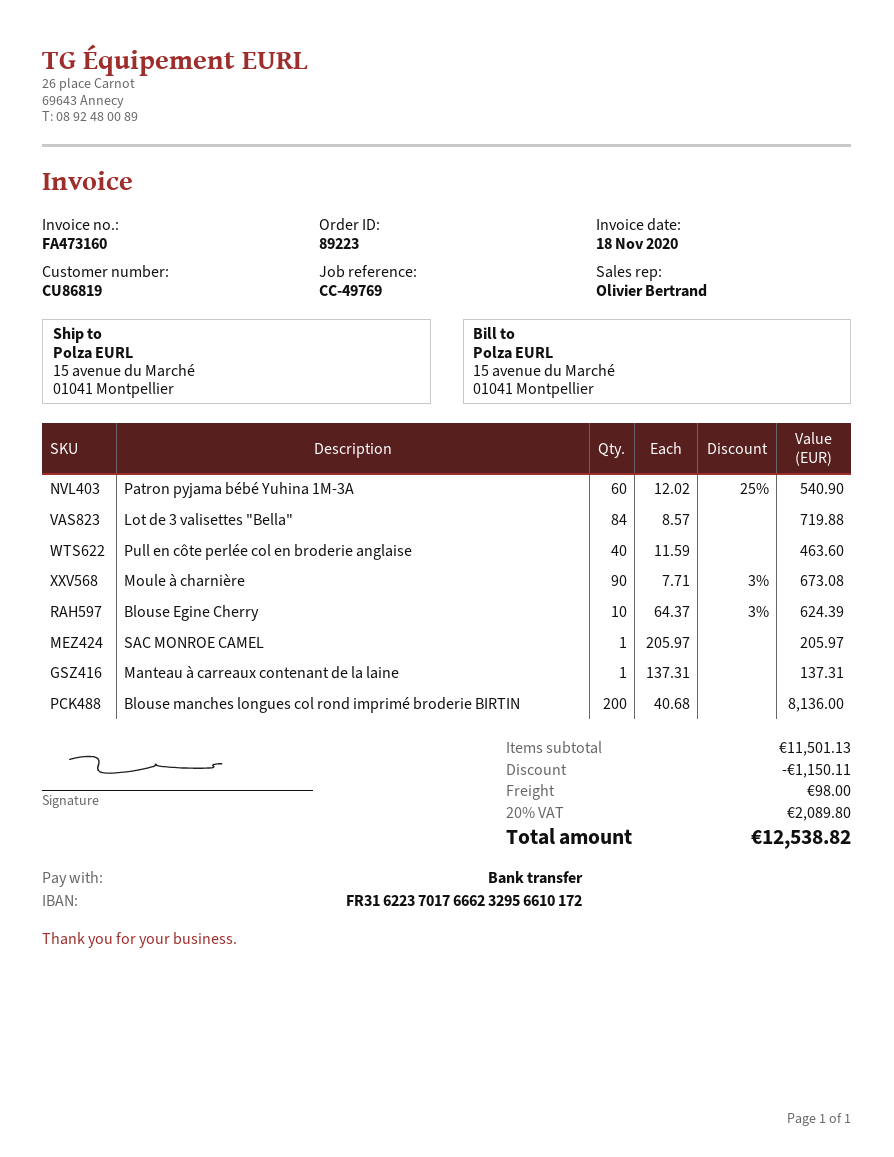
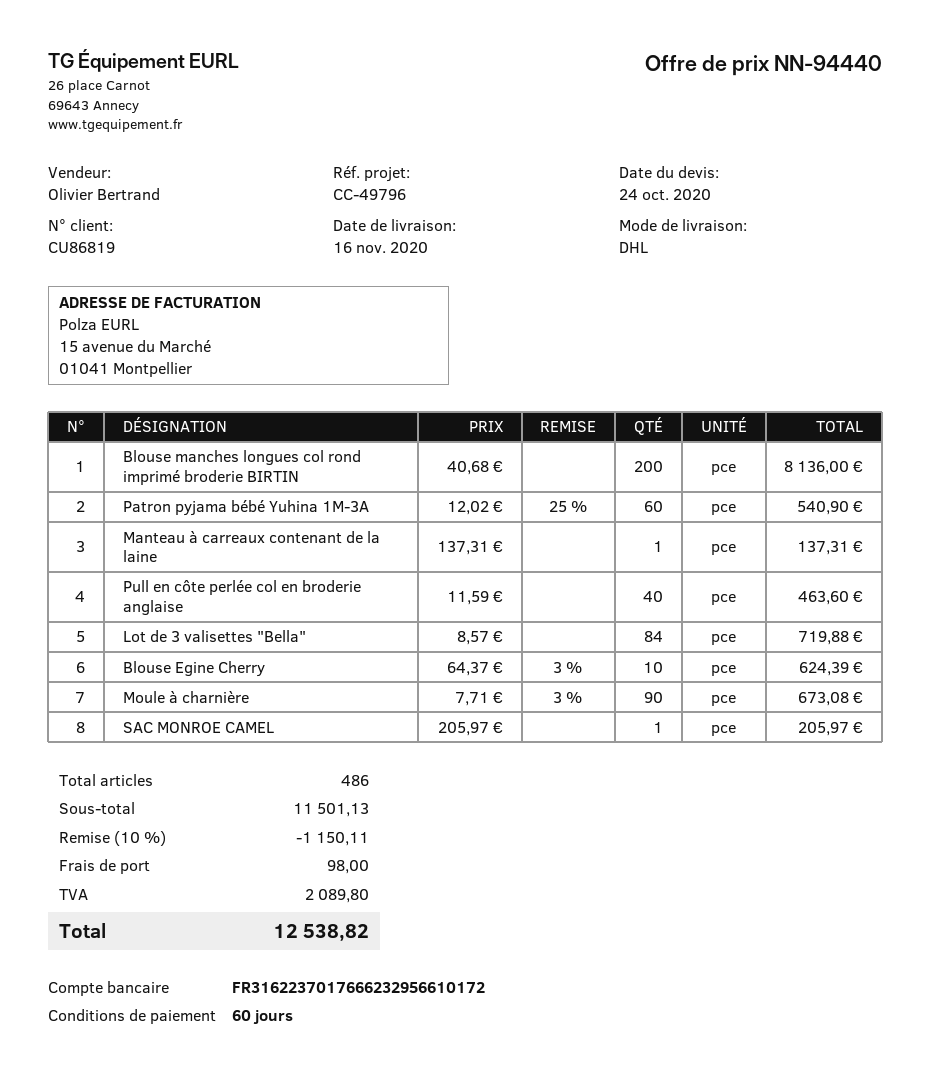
reference: CC-49769 -> CC-49796

